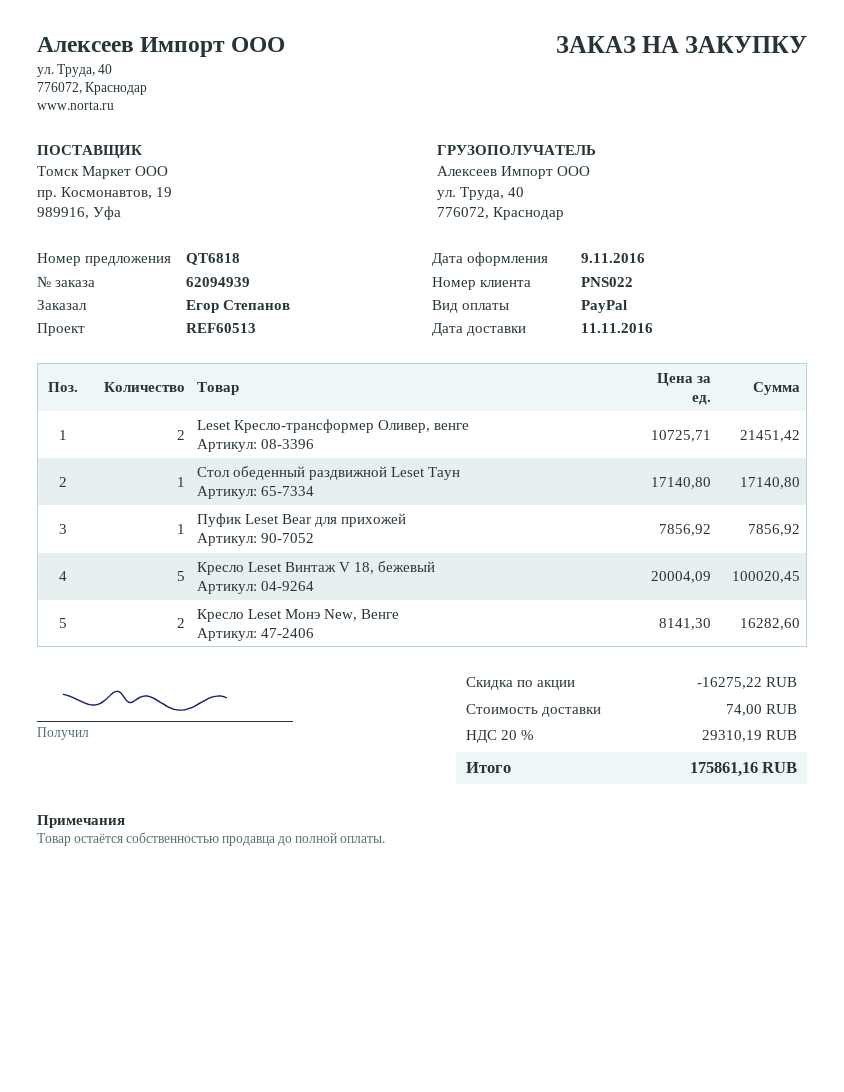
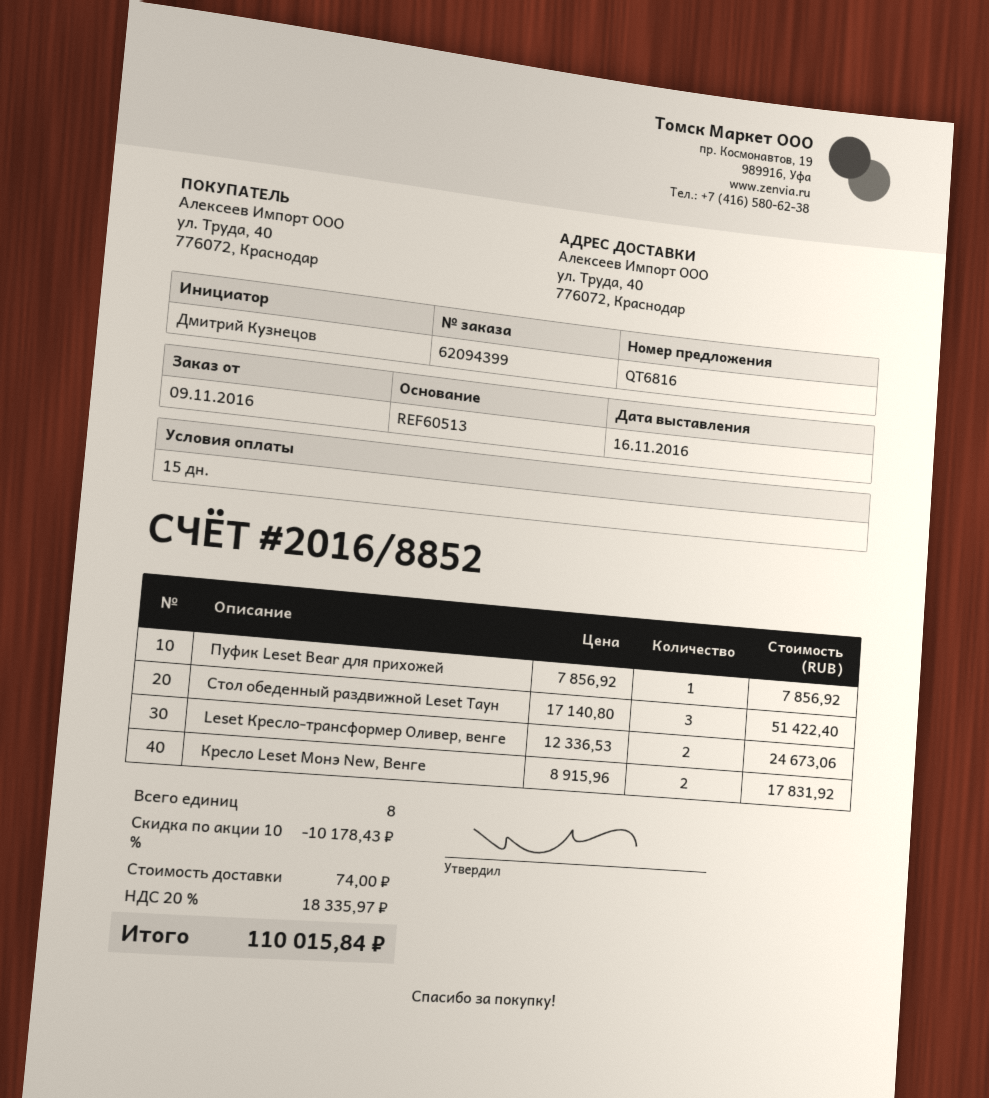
quote number: QT6818 -> QT6816
order number: 62094939 -> 62094399
ordered by: Егор Степанов -> Дмитрий Кузнецов
Leset Кресло-трансформер Оливер, венге: 2 x 10725.71 = 21451.42 -> 2 x 12336.53 = 24673.06
Стол обеденный раздвижной Leset Таун: 1 x 17140.80 = 17140.80 -> 3 x 17140.80 = 51422.40
Кресло Leset Винтаж V 18, бежевый: 5 x 20004.09 = 100020.45 -> none
Кресло Leset Монэ New, Венге: 2 x 8141.30 = 16282.60 -> 2 x 8915.96 = 17831.92
discount: 16275.22 -> 10178.43
tax: 20% = 29310.19 -> 20% = 18335.97
total: 175861.16 -> 110015.84

